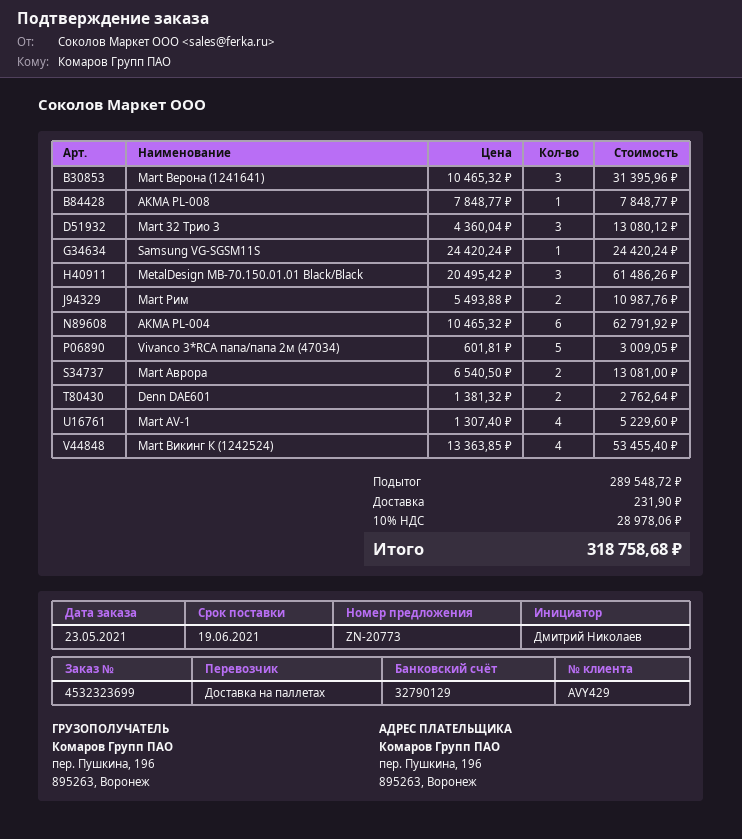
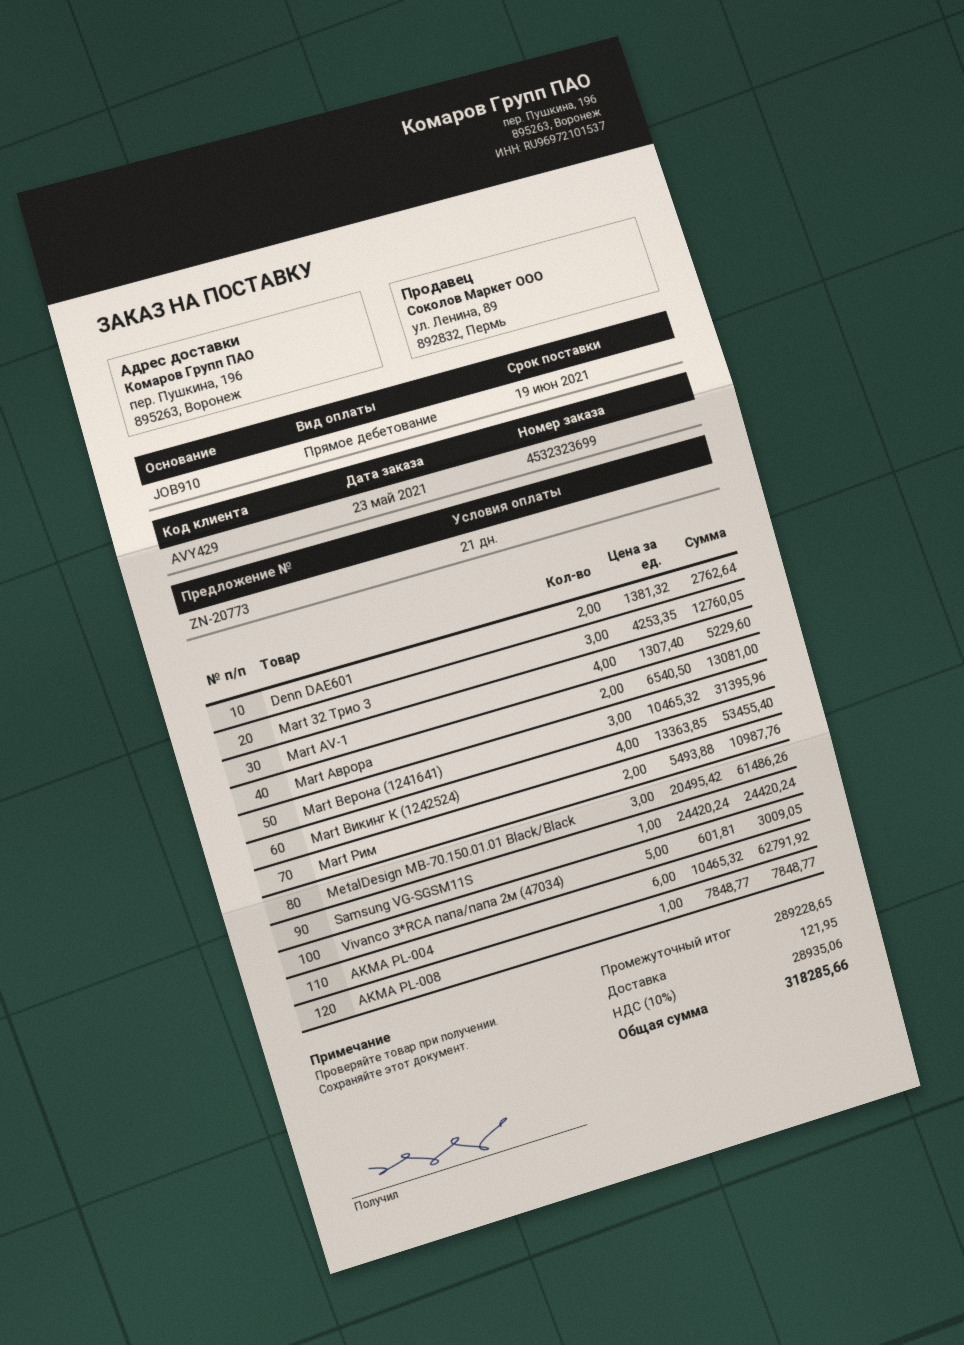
Mart 32 Трио 3: 3 x 4360.04 = 13080.12 -> 3 x 4253.35 = 12760.05
subtotal: 289548.72 -> 289228.65
shipping: 231.90 -> 121.95
tax: 10% = 28978.06 -> 10% = 28935.06
total: 318758.68 -> 318285.66

